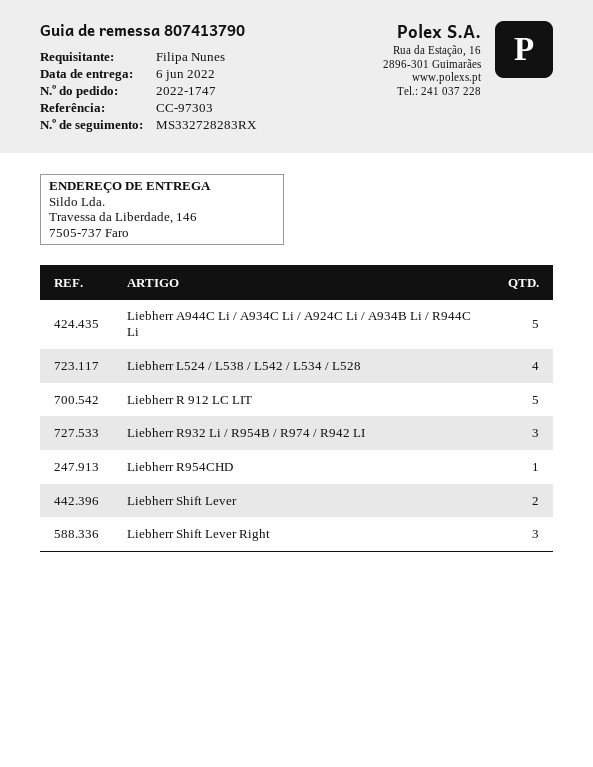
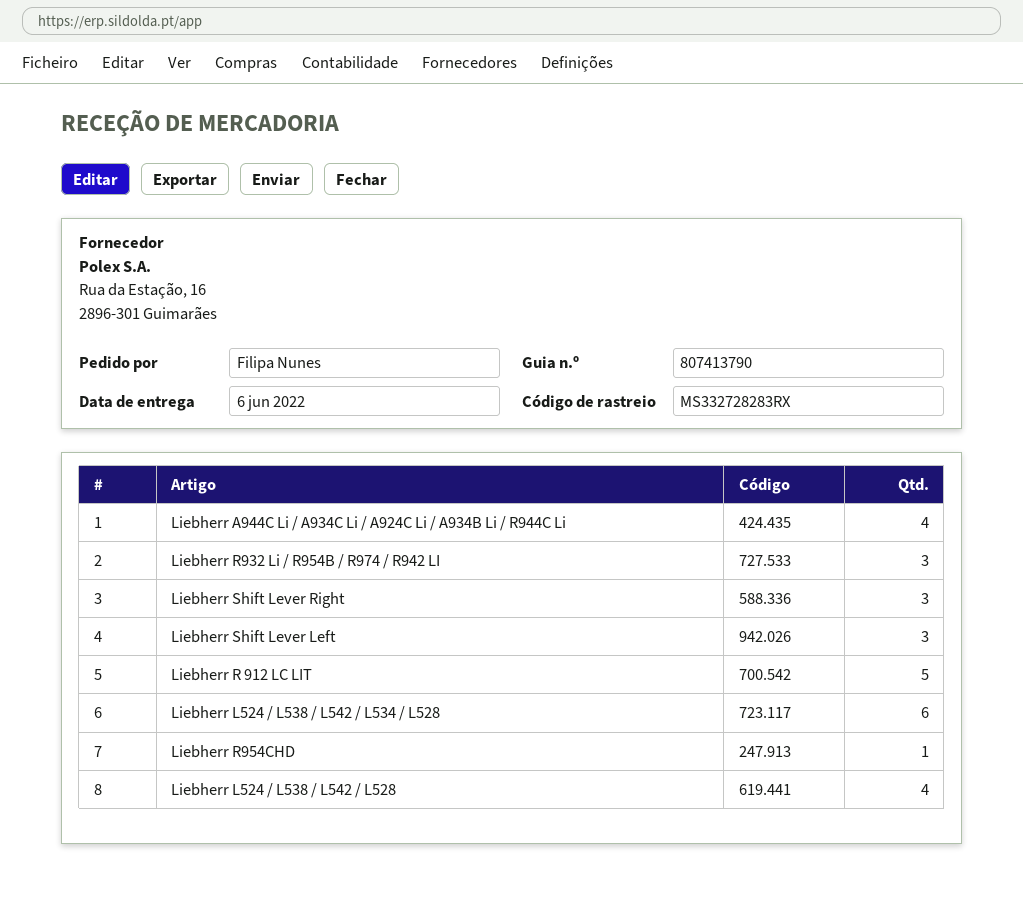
Liebherr A944C Li / A934C Li / A924C Li / A934B Li / R944C Li: 5 -> 4
Liebherr L524 / L538 / L542 / L534 / L528: 4 -> 6
Liebherr Shift Lever: 2 -> none
Liebherr Shift Lever Left: none -> 3
Liebherr L524 / L538 / L542 / L528: none -> 4

